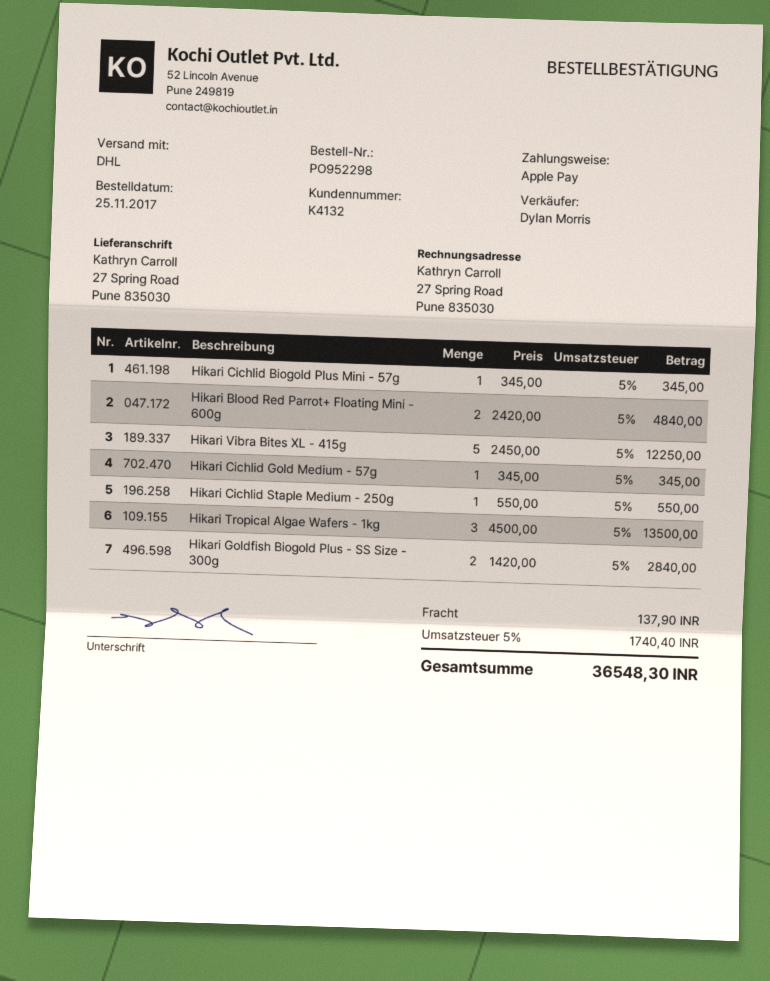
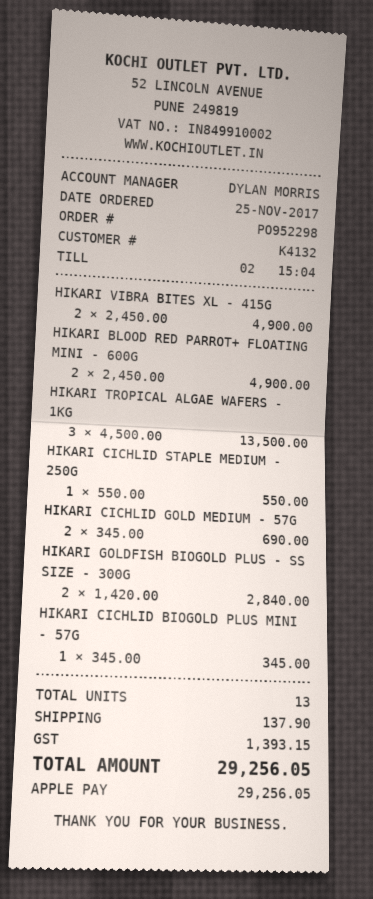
Hikari Blood Red Parrot+ Floating Mini - 600g: 2 x 2420.00 = 4840.00 -> 2 x 2450.00 = 4900.00
Hikari Vibra Bites XL - 415g: 5 x 2450.00 = 12250.00 -> 2 x 2450.00 = 4900.00
Hikari Cichlid Gold Medium - 57g: 1 x 345.00 = 345.00 -> 2 x 345.00 = 690.00
tax: 1740.40 -> 1393.15
total: 36548.30 -> 29256.05

